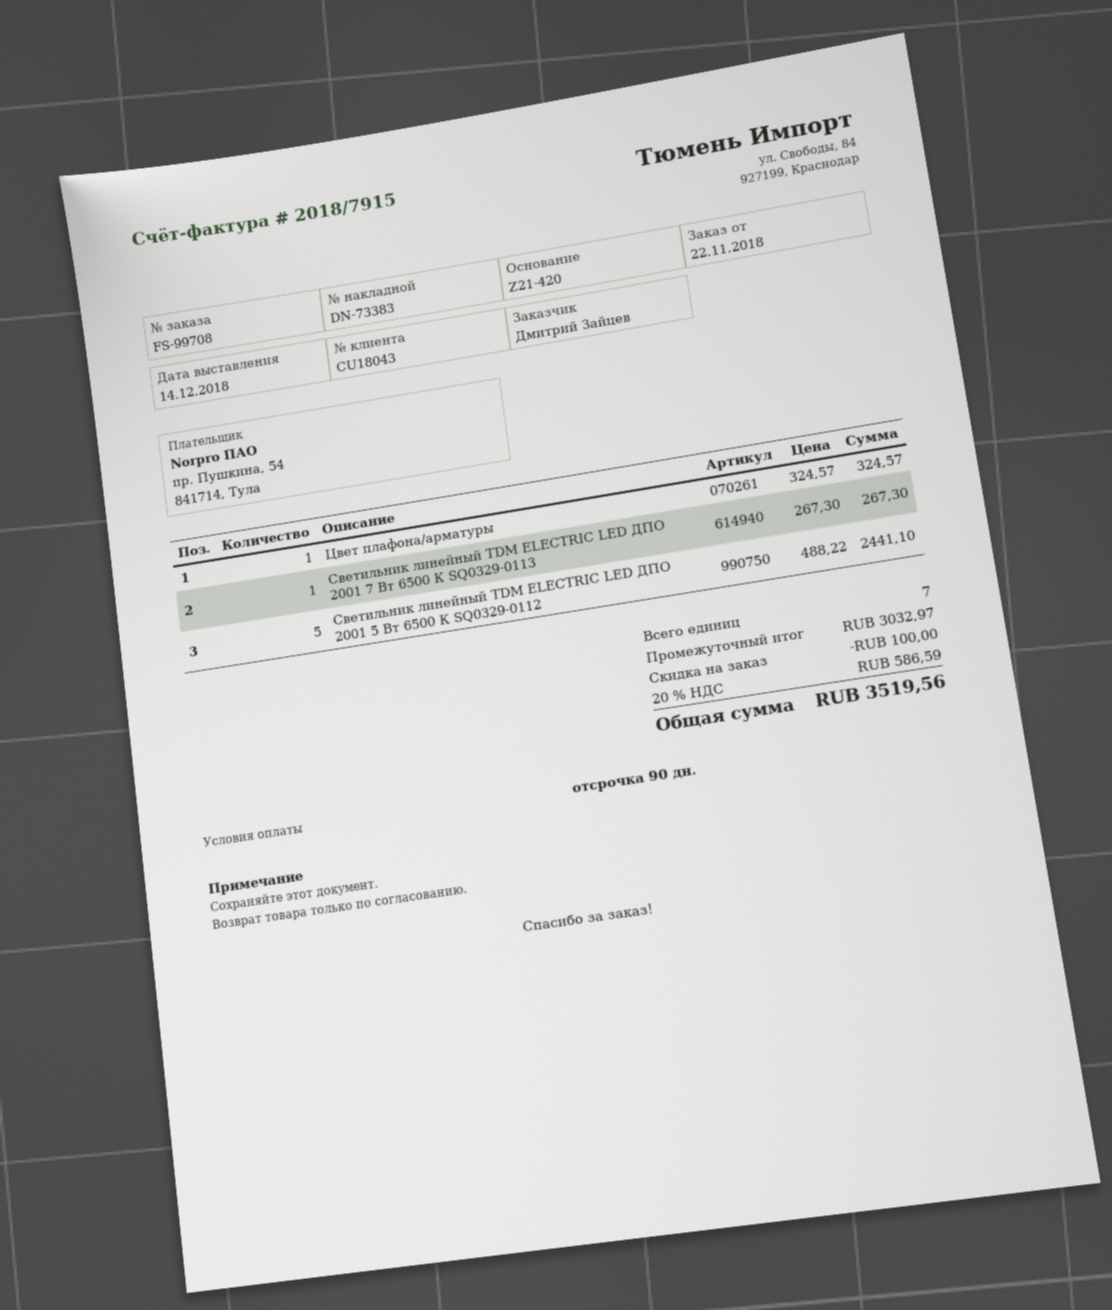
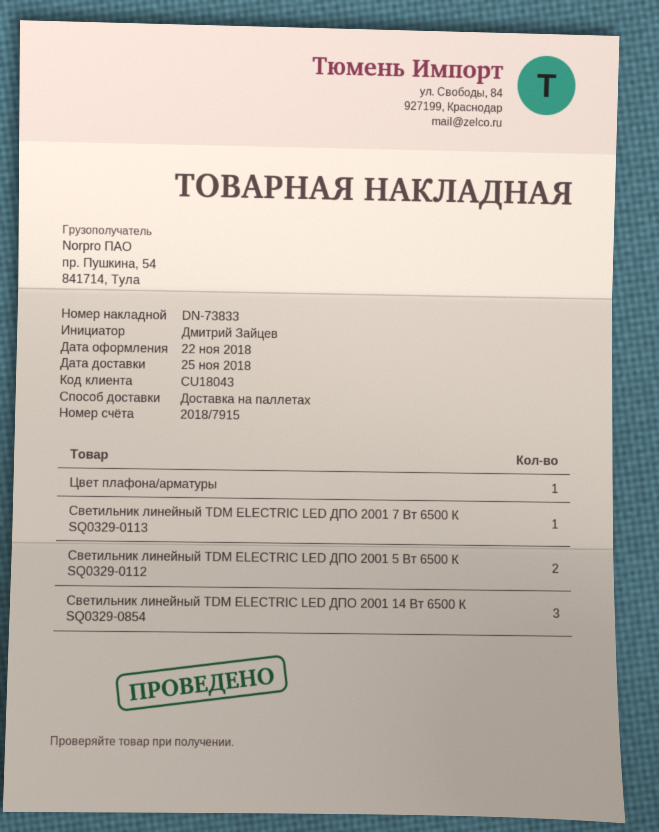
delivery note number: DN-73383 -> DN-73833
Светильник линейный TDM ELECTRIC LED ДПО 2001 5 Вт 6500 К SQ0329-0112: 5 -> 2
Светильник линейный TDM ELECTRIC LED ДПО 2001 14 Вт 6500 К SQ0329-0854: none -> 3

